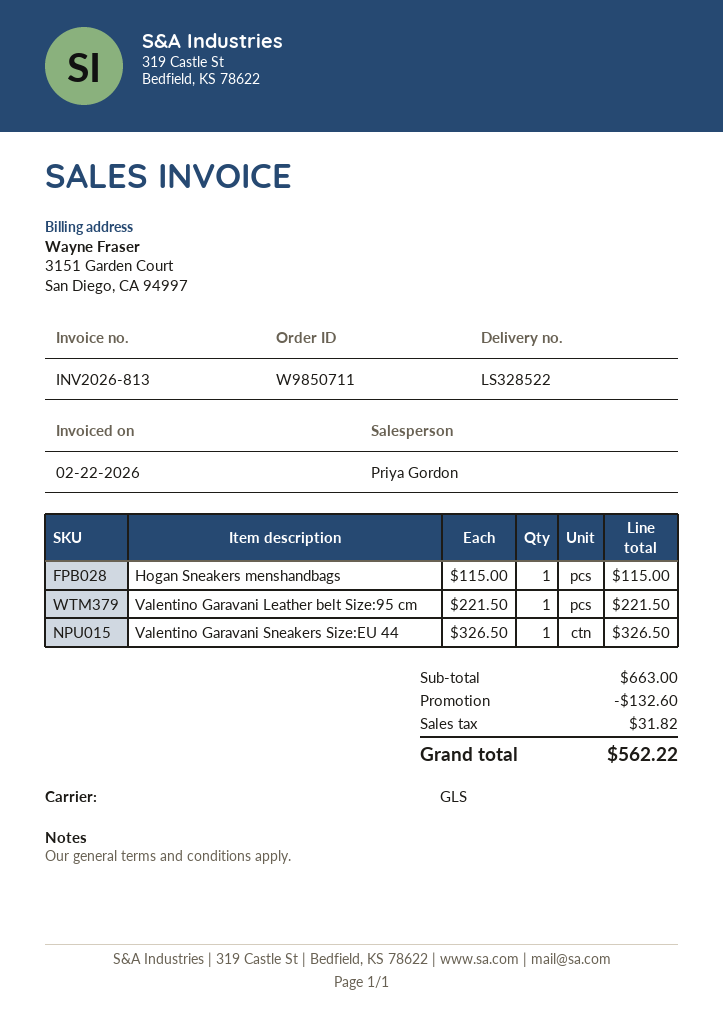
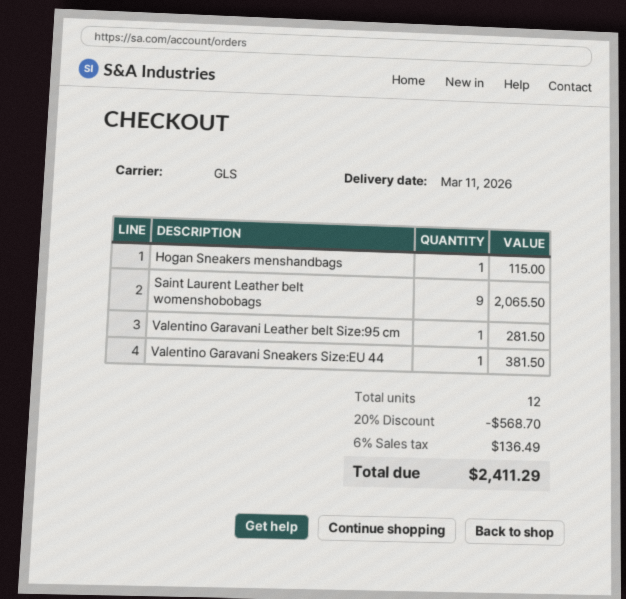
Valentino Garavani Leather belt Size:95 cm: 1 for 221.50 -> 1 for 281.50
Valentino Garavani Sneakers Size:EU 44: 1 for 326.50 -> 1 for 381.50
Saint Laurent Leather belt womenshobobags: none -> 9 for 2065.50
discount: 132.60 -> 568.70
tax: 31.82 -> 136.49
total: 562.22 -> 2411.29

